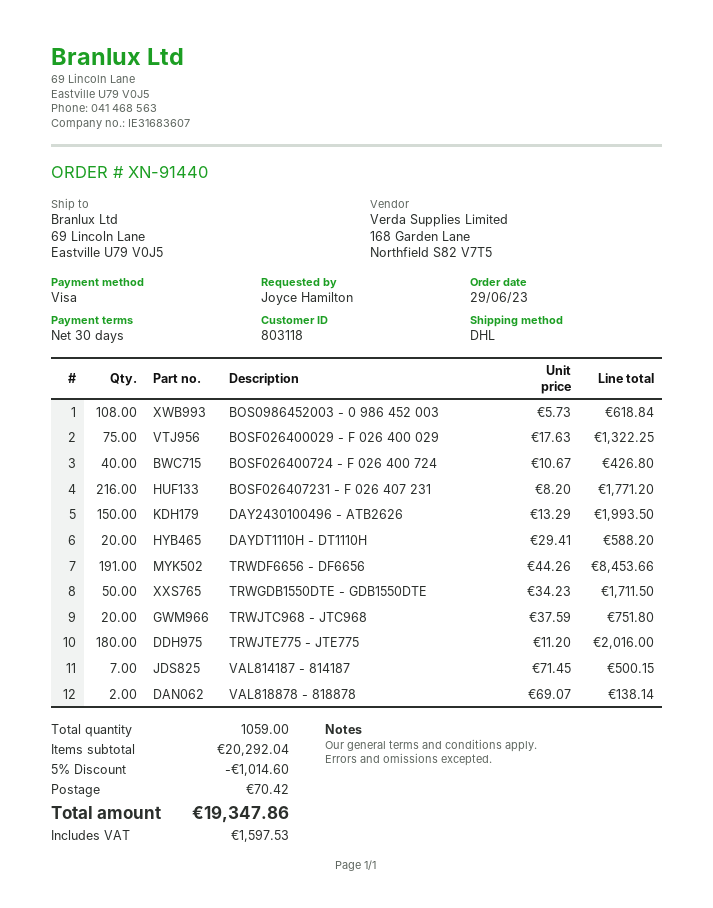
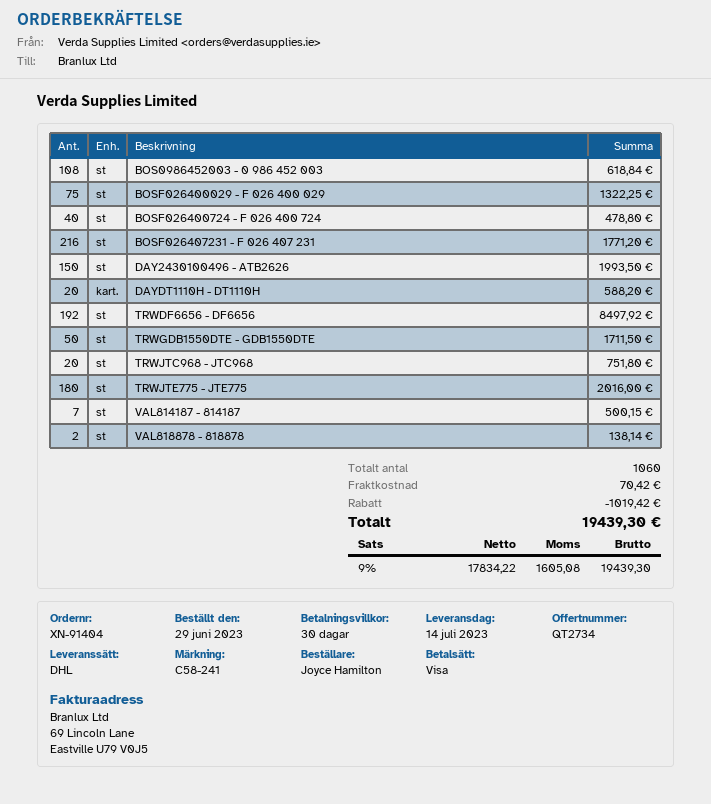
order number: XN-91440 -> XN-91404
BOSF026400724 - F 026 400 724: 40 for 426.80 -> 40 for 478.80
TRWDF6656 - DF6656: 191 for 8453.66 -> 192 for 8497.92
total quantity: 1059 -> 1060
discount: 1014.60 -> 1019.42
tax: 1597.53 -> 1605.08
total: 19347.86 -> 19439.30

